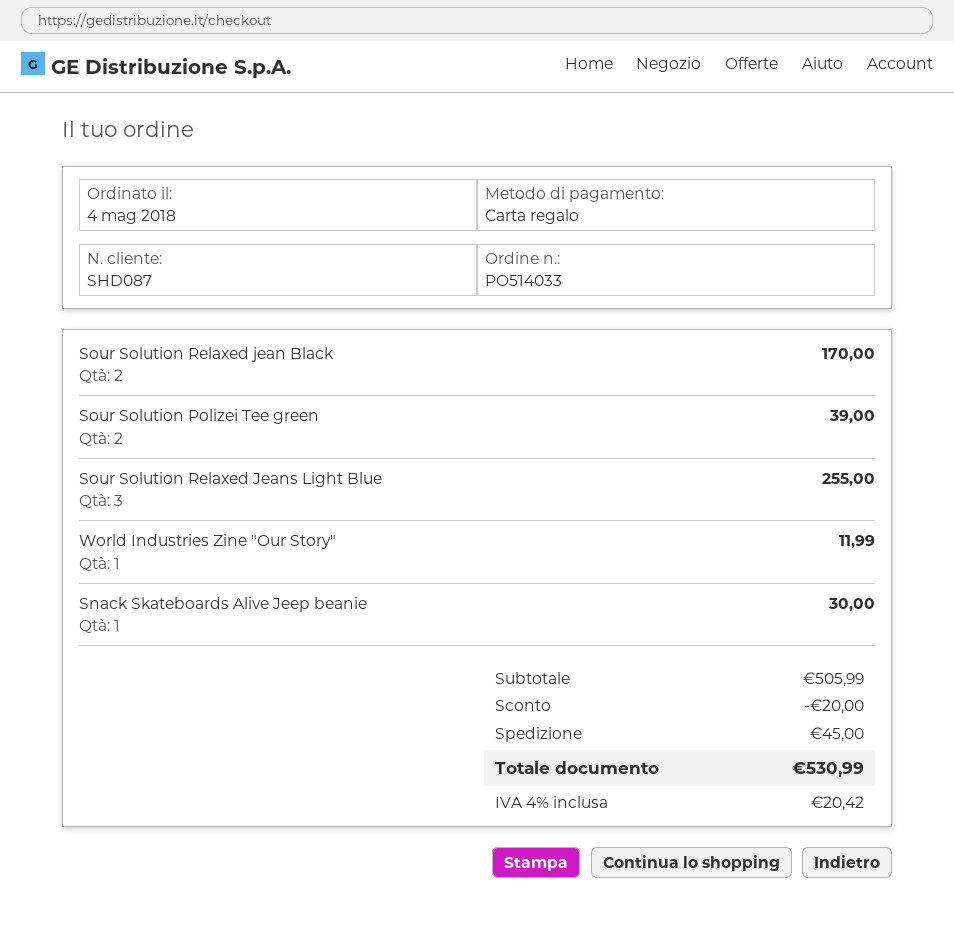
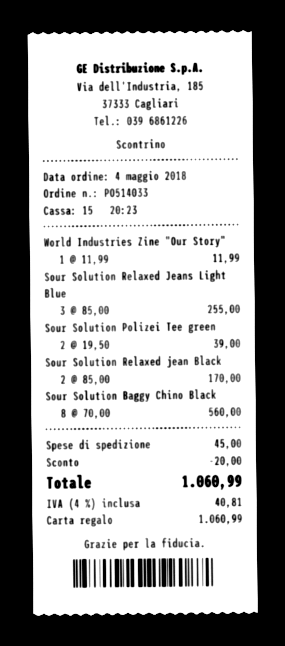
Snack Skateboards Alive Jeep beanie: 1 for 30.00 -> none
Sour Solution Baggy Chino Black: none -> 8 for 560.00
tax: 4% = 20.42 -> 4% = 40.81
total: 530.99 -> 1060.99

